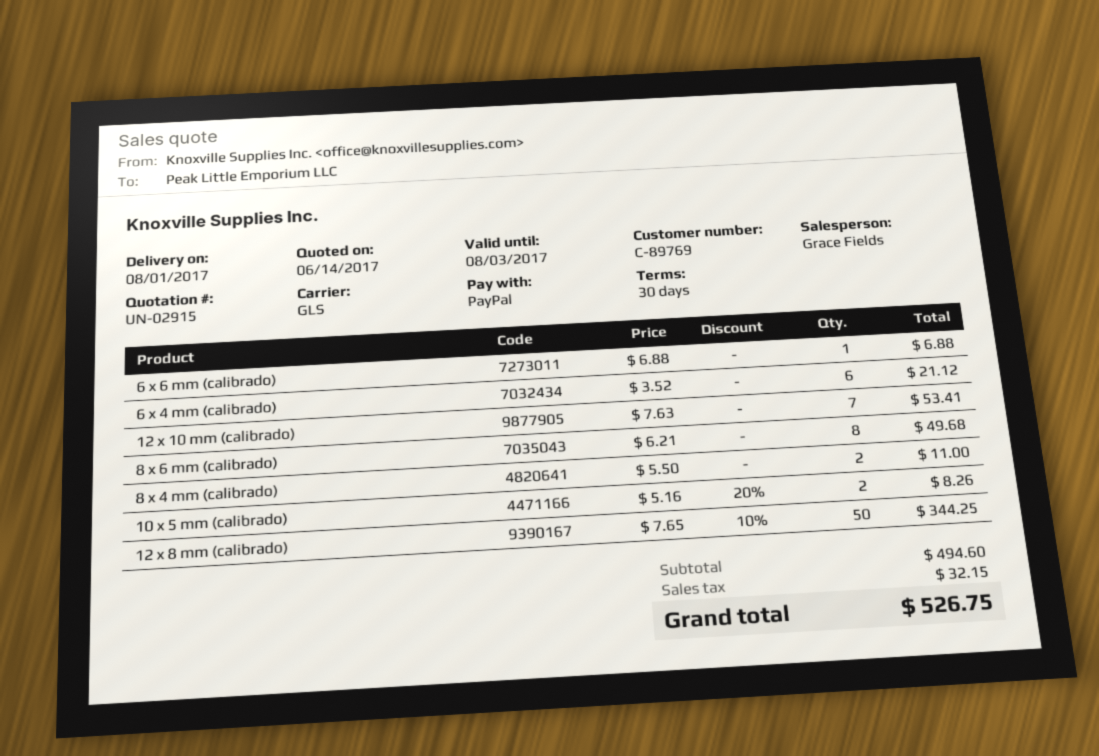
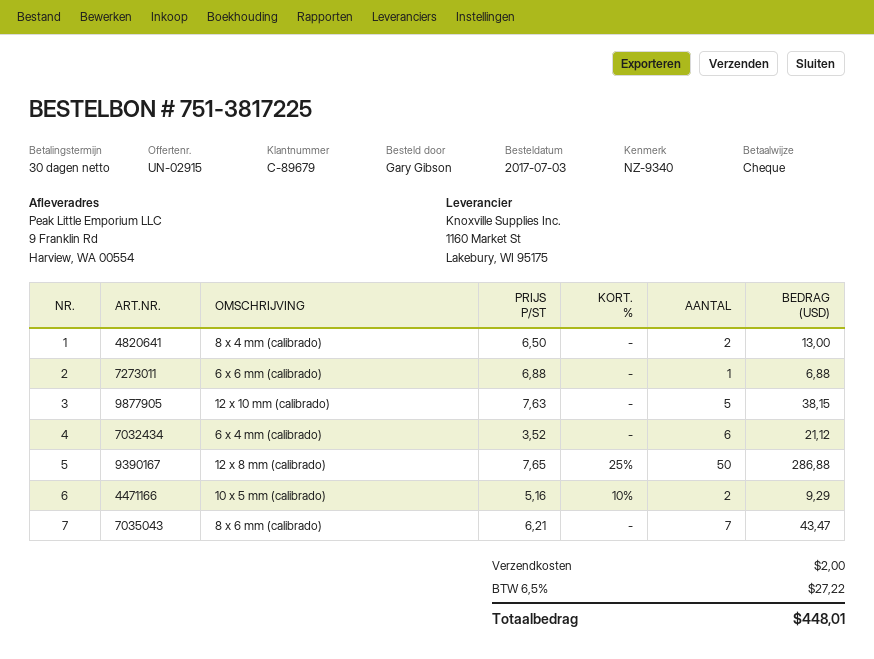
customer number: C-89769 -> C-89679
payment method: PayPal -> cheque
12 x 10 mm (calibrado): 7 x 7.63 = 53.41 -> 5 x 7.63 = 38.15
8 x 6 mm (calibrado): 8 x 6.21 = 49.68 -> 7 x 6.21 = 43.47
8 x 4 mm (calibrado): 2 x 5.50 = 11.00 -> 2 x 6.50 = 13.00
10 x 5 mm (calibrado): 2 x 5.16 - 20% = 8.26 -> 2 x 5.16 - 10% = 9.29
12 x 8 mm (calibrado): 50 x 7.65 - 10% = 344.25 -> 50 x 7.65 - 25% = 286.88
shipping: none -> 2.00
tax: 32.15 -> 27.22
total: 526.75 -> 448.01

